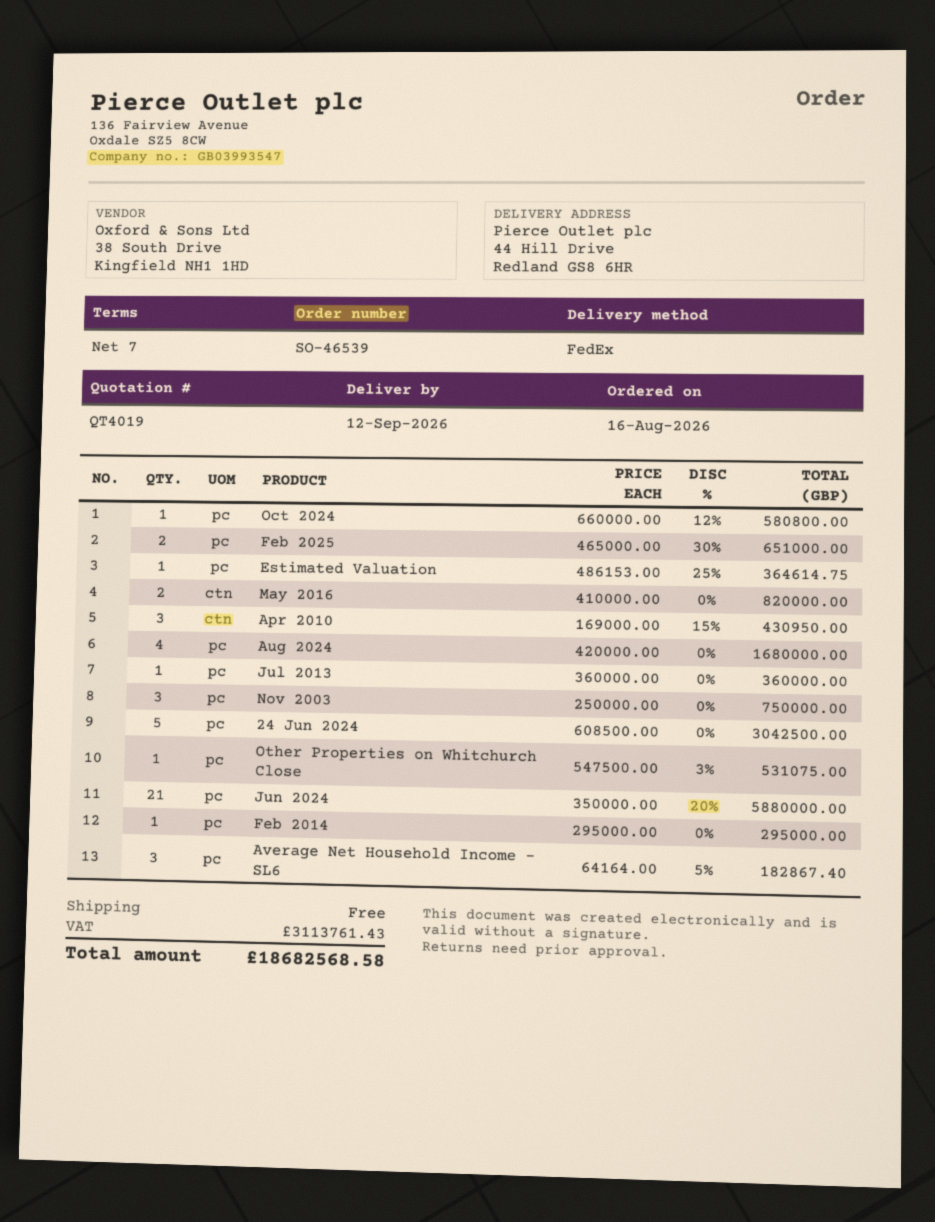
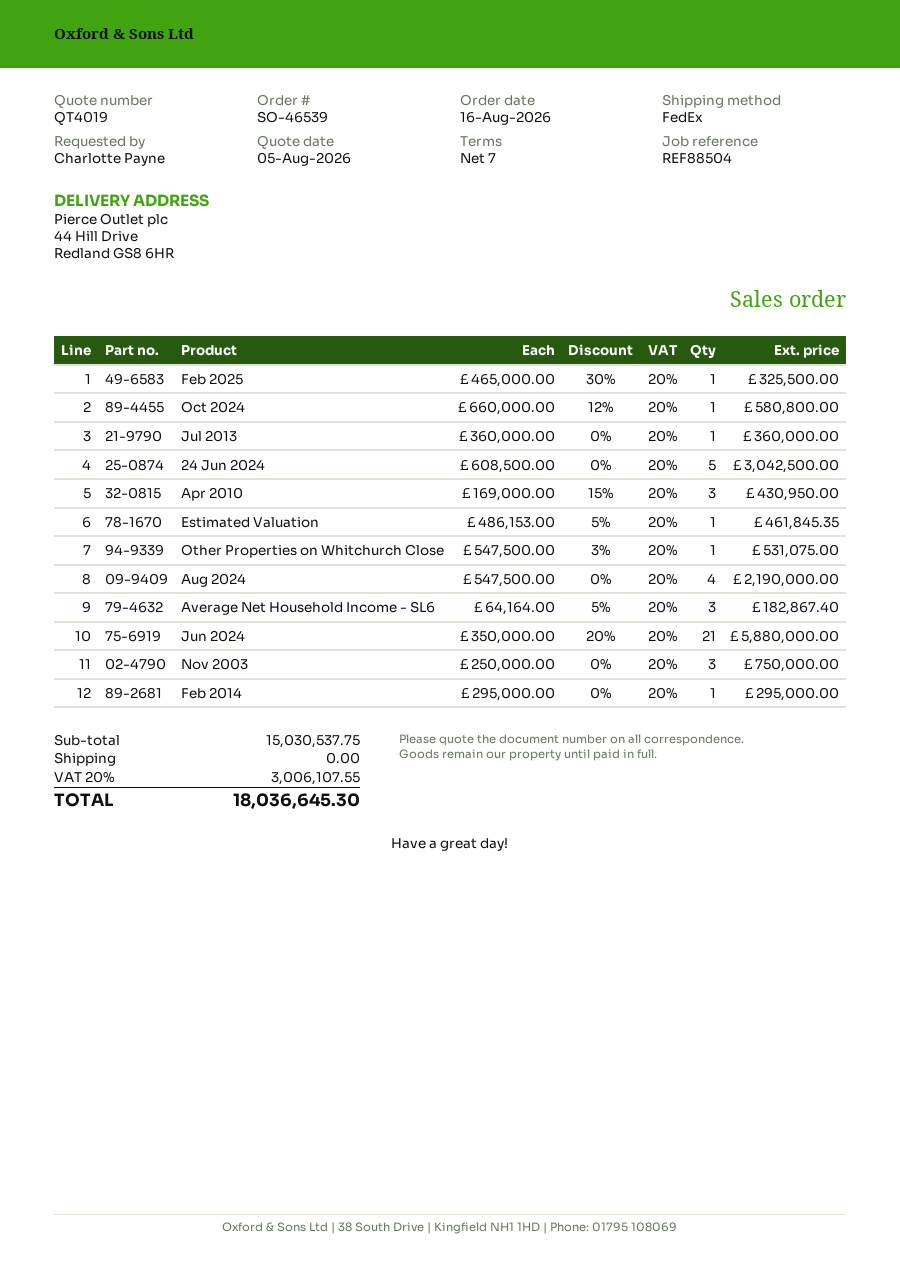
Feb 2025: 2 x 465000.00 - 30% = 651000.00 -> 1 x 465000.00 - 30% = 325500.00
Estimated Valuation: 1 x 486153.00 - 25% = 364614.75 -> 1 x 486153.00 - 5% = 461845.35
May 2016: 2 x 410000.00 = 820000.00 -> none
Aug 2024: 4 x 420000.00 = 1680000.00 -> 4 x 547500.00 = 2190000.00
tax: 3113761.43 -> 3006107.55
total: 18682568.58 -> 18036645.30

